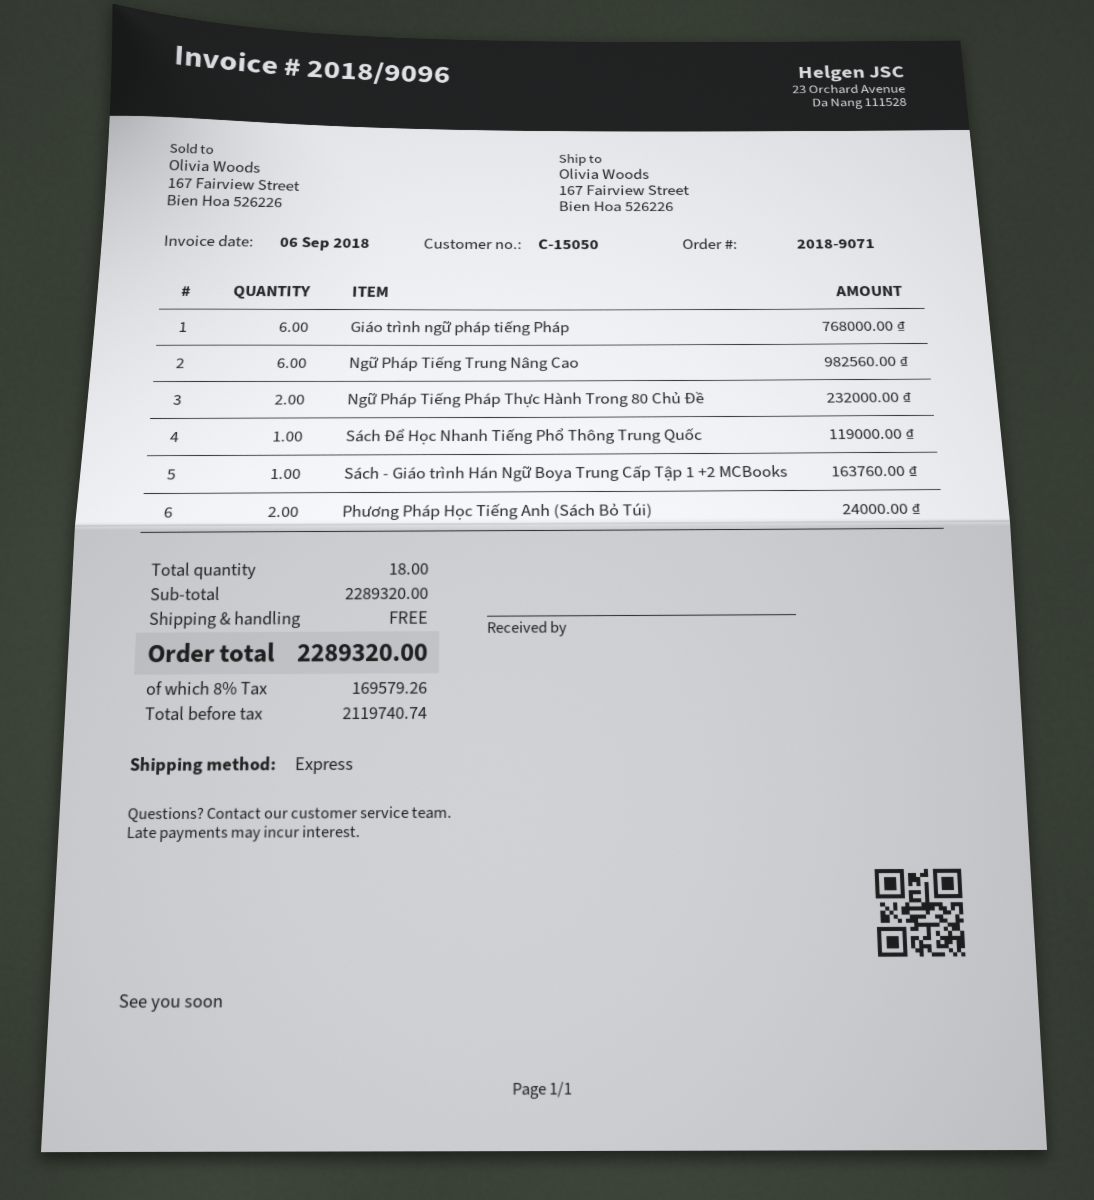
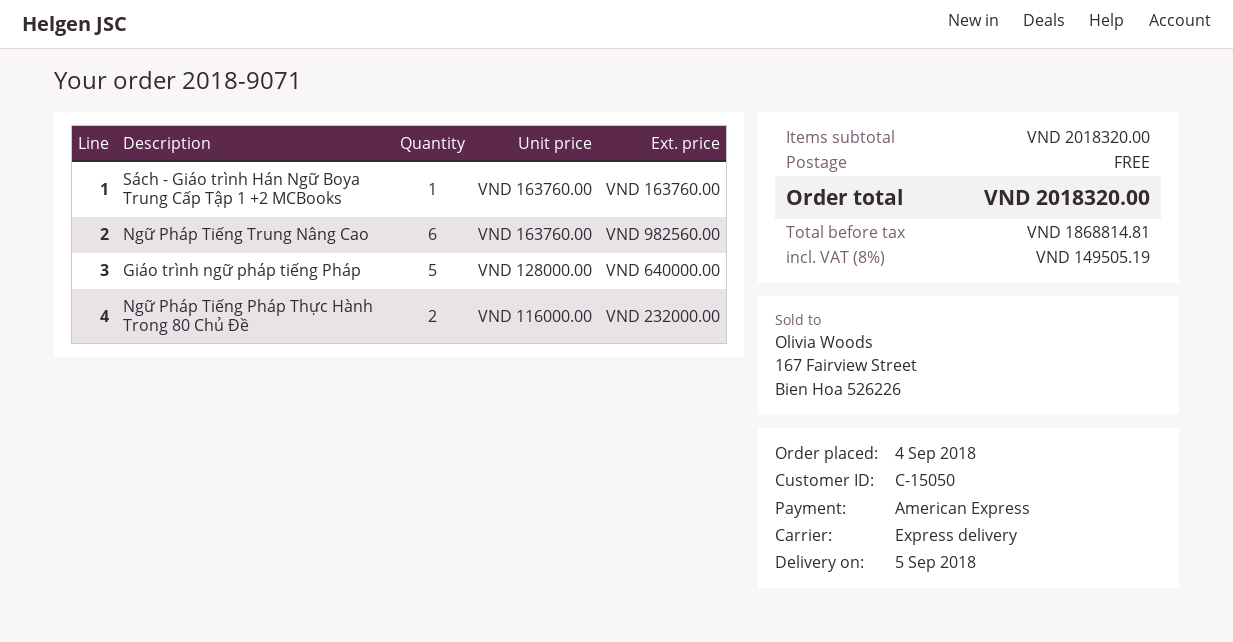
Giáo trình ngữ pháp tiếng Pháp: 6 for 768000.00 -> 5 for 640000.00
Sách Để Học Nhanh Tiếng Phổ Thông Trung Quốc: 1 for 119000.00 -> none
Phương Pháp Học Tiếng Anh (Sách Bỏ Túi): 2 for 24000.00 -> none
subtotal: 2289320.00 -> 2018320.00
net: 2119740.74 -> 1868814.81
tax: 8% = 169579.26 -> 8% = 149505.19
total: 2289320.00 -> 2018320.00

